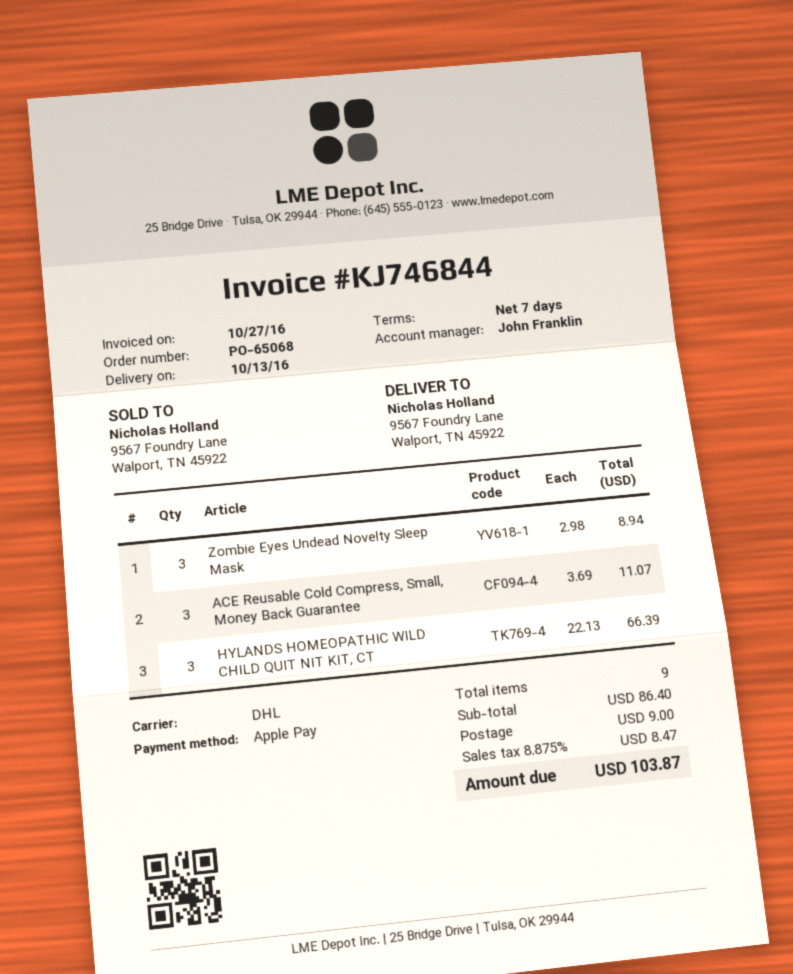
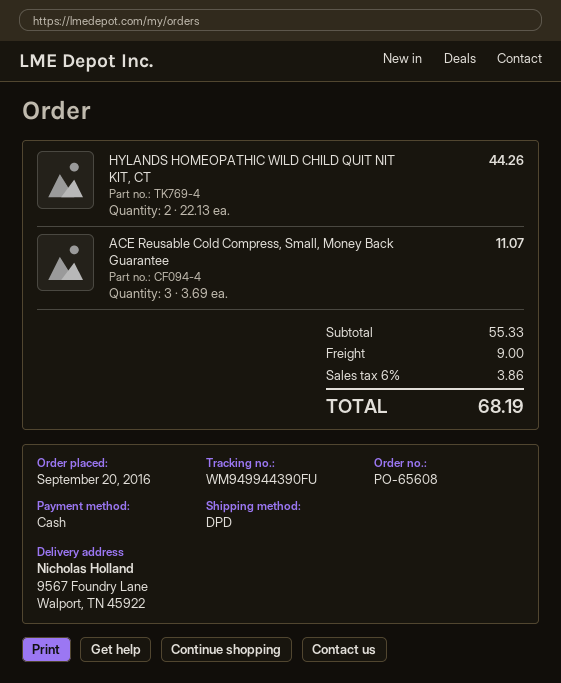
order number: PO-65068 -> PO-65608
payment method: Apple Pay -> cash
shipping method: DHL -> DPD
Zombie Eyes Undead Novelty Sleep Mask: 3 x 2.98 = 8.94 -> none
HYLANDS HOMEOPATHIC WILD CHILD QUIT NIT KIT, CT: 3 x 22.13 = 66.39 -> 2 x 22.13 = 44.26
subtotal: 86.40 -> 55.33
tax: 8.875% = 8.47 -> 6% = 3.86
total: 103.87 -> 68.19

